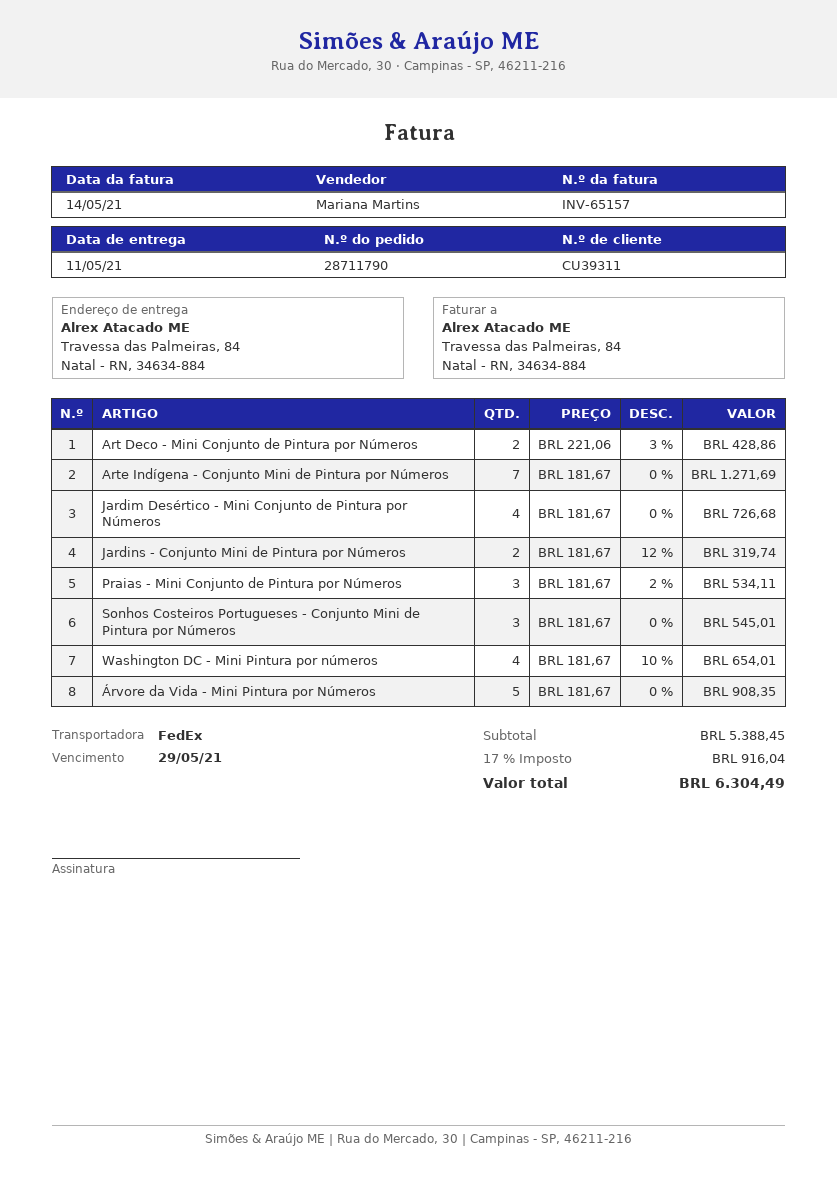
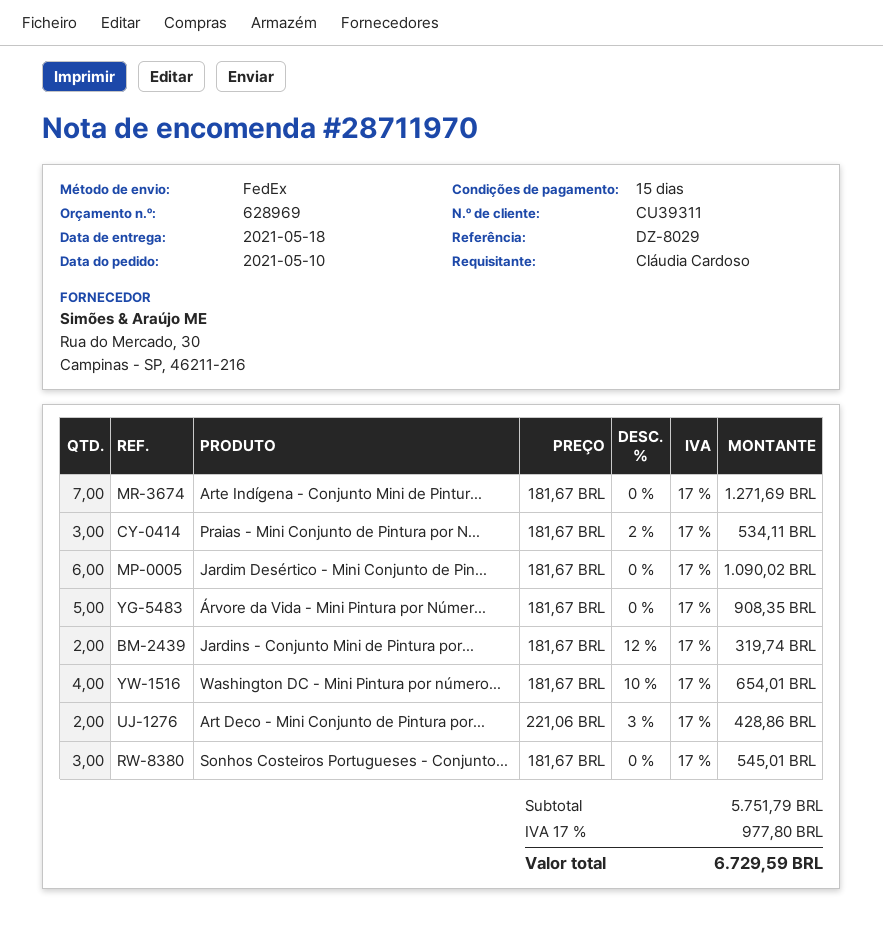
order number: 28711790 -> 28711970
delivery date: 2021-05-11 -> 2021-05-18
Jardim Desértico - Mini Conjunto de Pintura por Números: 4 x 181.67 = 726.68 -> 6 x 181.67 = 1090.02
subtotal: 5388.45 -> 5751.79
tax: 17% = 916.04 -> 17% = 977.80
total: 6304.49 -> 6729.59

